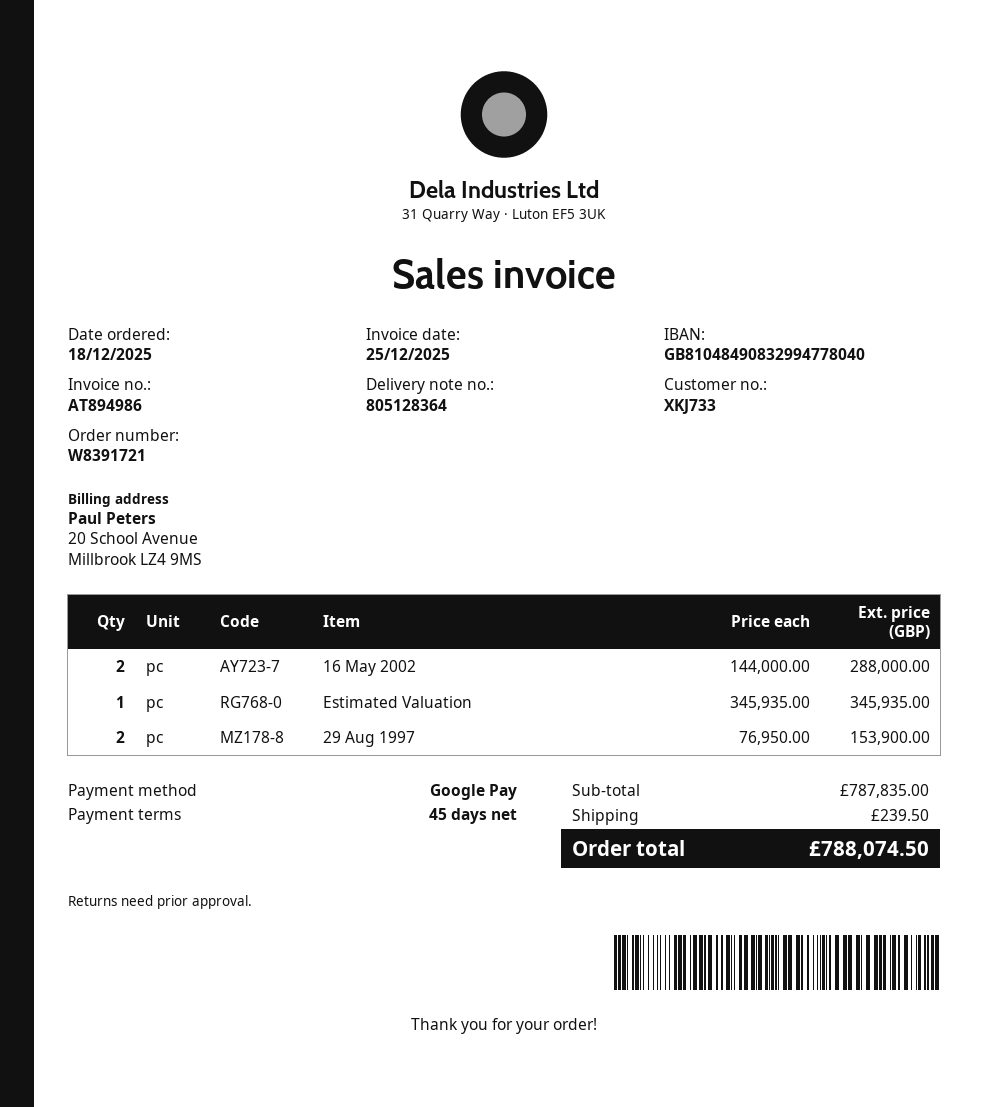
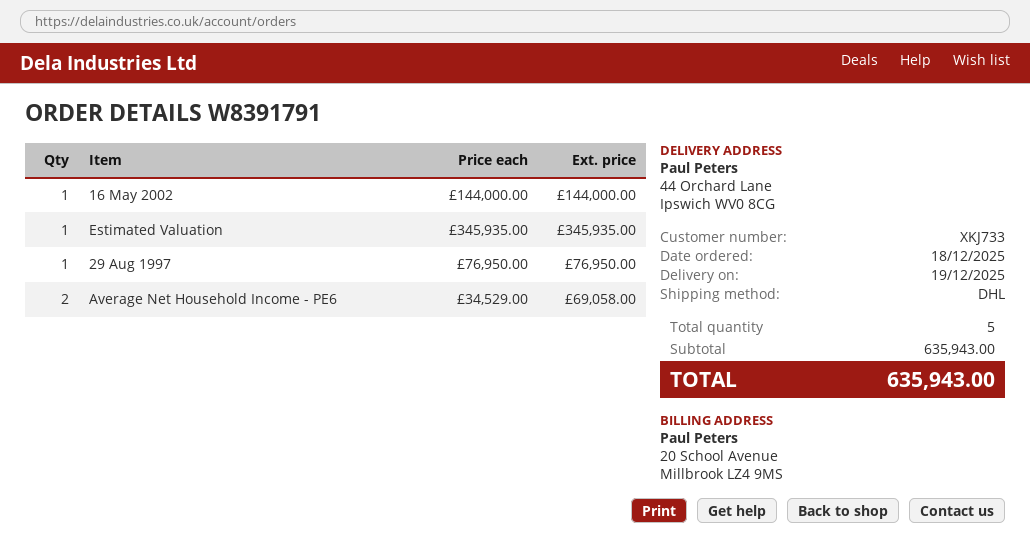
order number: W8391721 -> W8391791
16 May 2002: 2 x 144000.00 = 288000.00 -> 1 x 144000.00 = 144000.00
29 Aug 1997: 2 x 76950.00 = 153900.00 -> 1 x 76950.00 = 76950.00
Average Net Household Income - PE6: none -> 2 x 34529.00 = 69058.00
subtotal: 787835.00 -> 635943.00
shipping: 239.50 -> none
total: 788074.50 -> 635943.00

